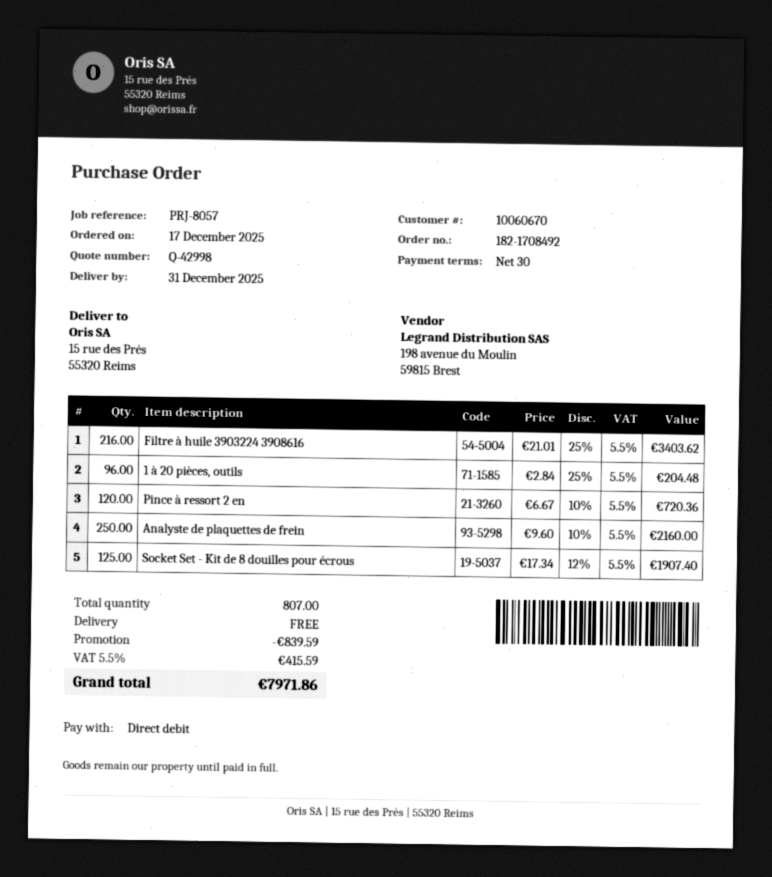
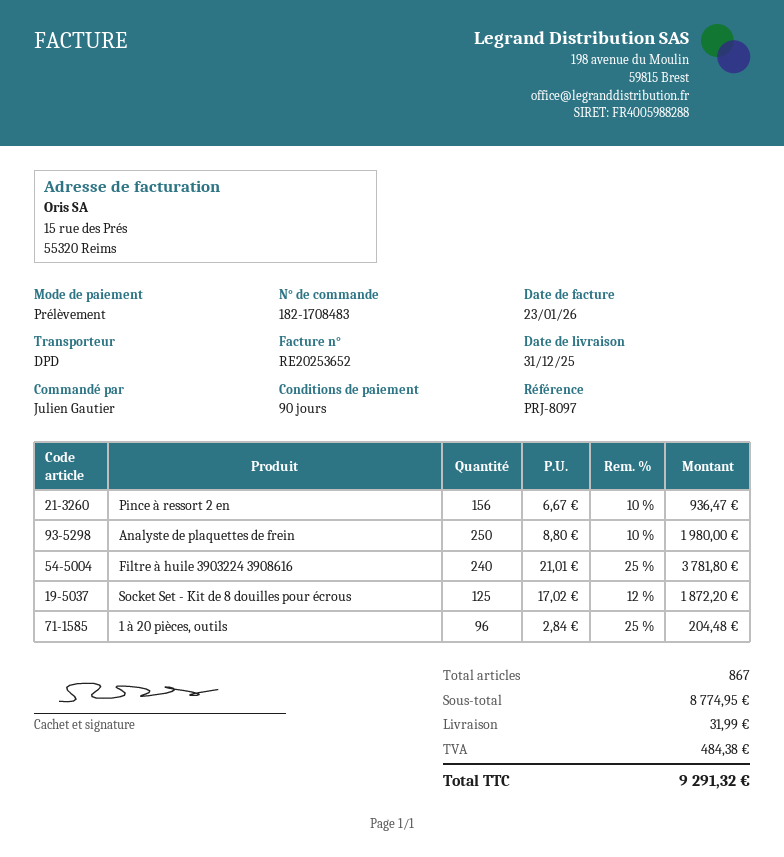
order number: 182-1708492 -> 182-1708483
payment terms: 30 days -> 90 days
reference: PRJ-8057 -> PRJ-8097
Filtre à huile 3903224 3908616: 216 x 21.01 - 25% = 3403.62 -> 240 x 21.01 - 25% = 3781.80
Pince à ressort 2 en: 120 x 6.67 - 10% = 720.36 -> 156 x 6.67 - 10% = 936.47
Analyste de plaquettes de frein: 250 x 9.60 - 10% = 2160.00 -> 250 x 8.80 - 10% = 1980.00
Socket Set - Kit de 8 douilles pour écrous: 125 x 17.34 - 12% = 1907.40 -> 125 x 17.02 - 12% = 1872.20
total quantity: 807 -> 867
discount: 839.59 -> none
shipping: 0.00 -> 31.99
tax: 415.59 -> 484.38
total: 7971.86 -> 9291.32

